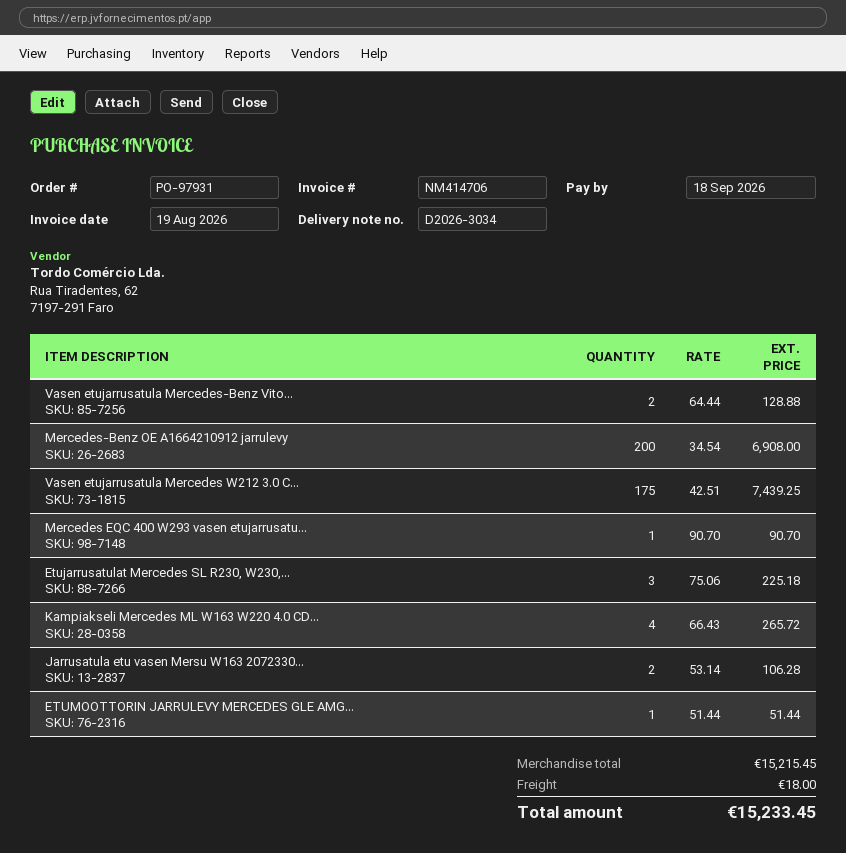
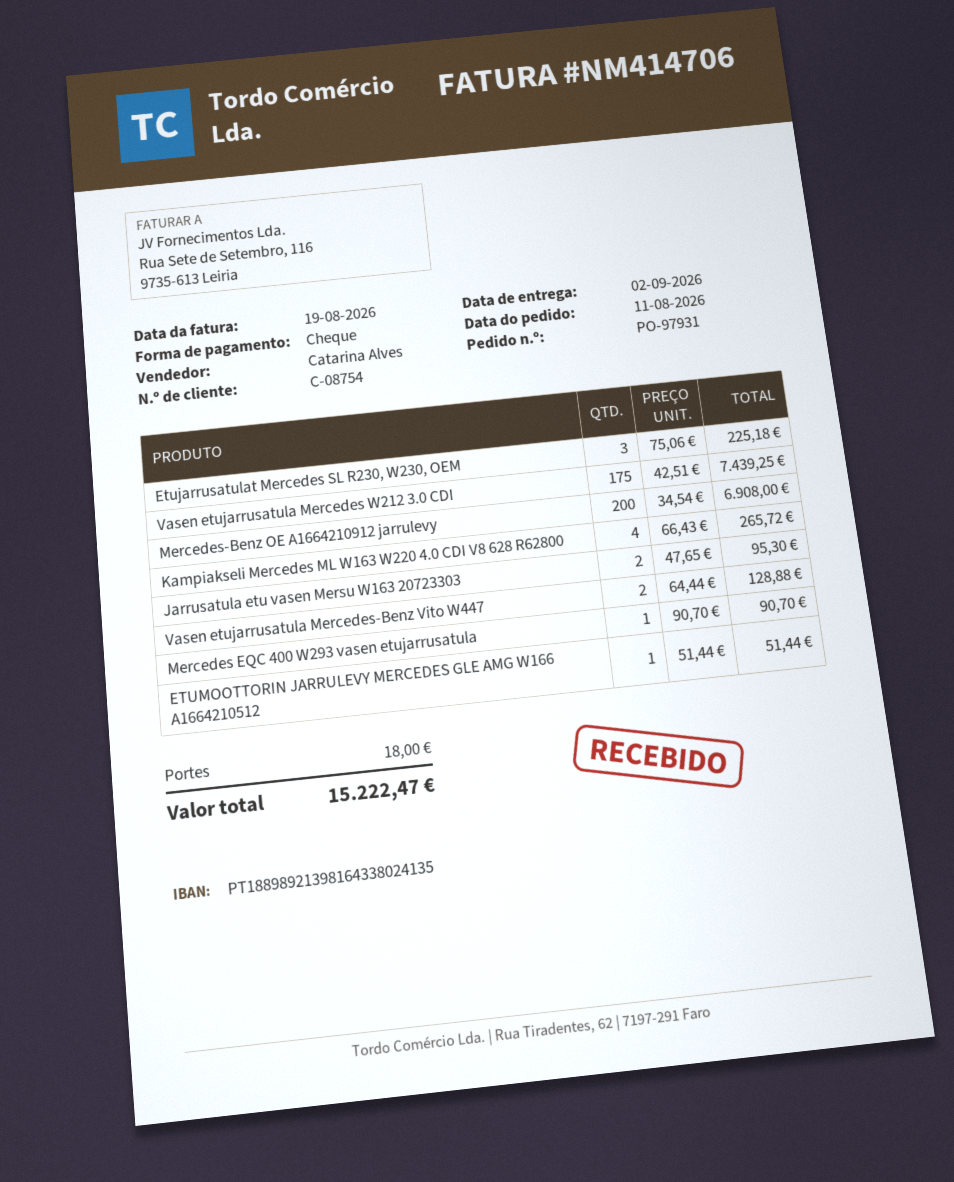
Jarrusatula etu vasen Mersu W163 2072330...: 2 x 53.14 = 106.28 -> 2 x 47.65 = 95.30
total: 15233.45 -> 15222.47

